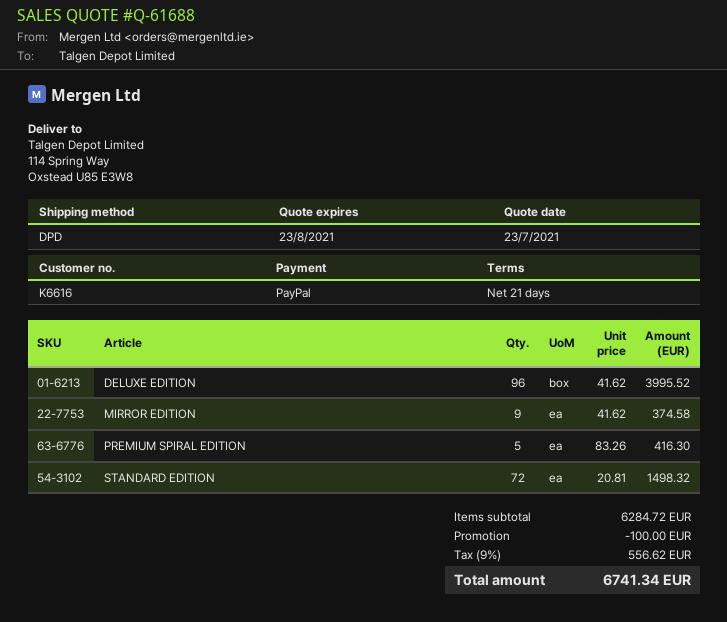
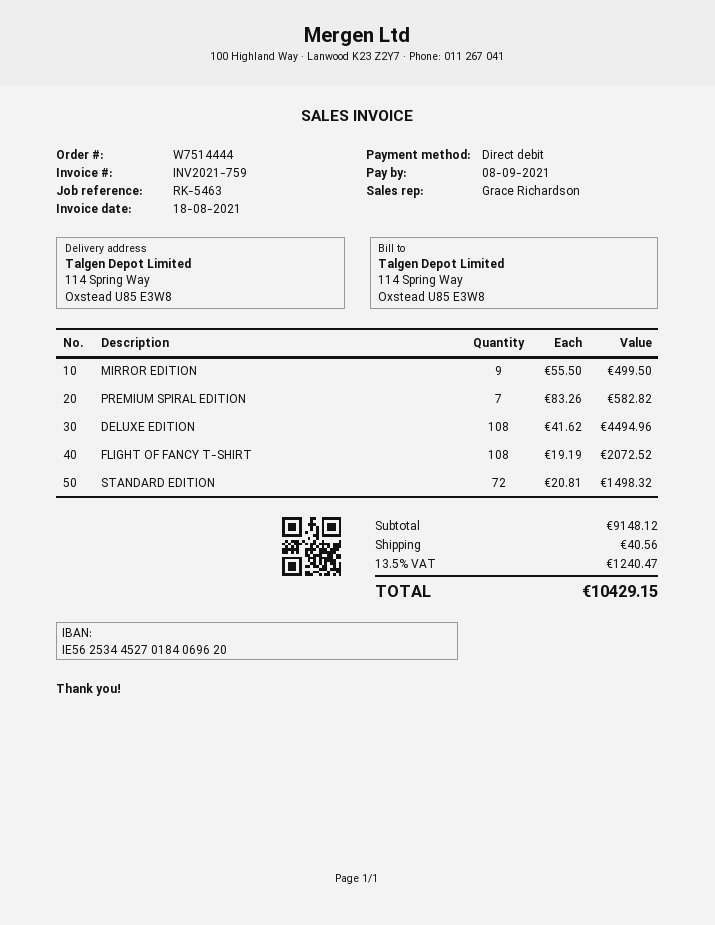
payment method: PayPal -> direct debit
DELUXE EDITION: 96 x 41.62 = 3995.52 -> 108 x 41.62 = 4494.96
MIRROR EDITION: 9 x 41.62 = 374.58 -> 9 x 55.50 = 499.50
PREMIUM SPIRAL EDITION: 5 x 83.26 = 416.30 -> 7 x 83.26 = 582.82
FLIGHT OF FANCY T-SHIRT: none -> 108 x 19.19 = 2072.52
subtotal: 6284.72 -> 9148.12
discount: 100.00 -> none
shipping: none -> 40.56
tax: 9% = 556.62 -> 13.5% = 1240.47
total: 6741.34 -> 10429.15

